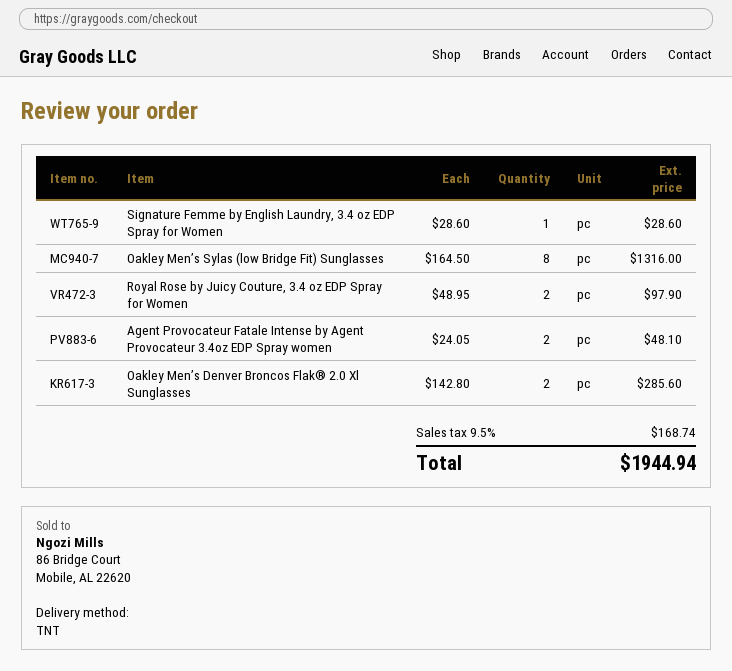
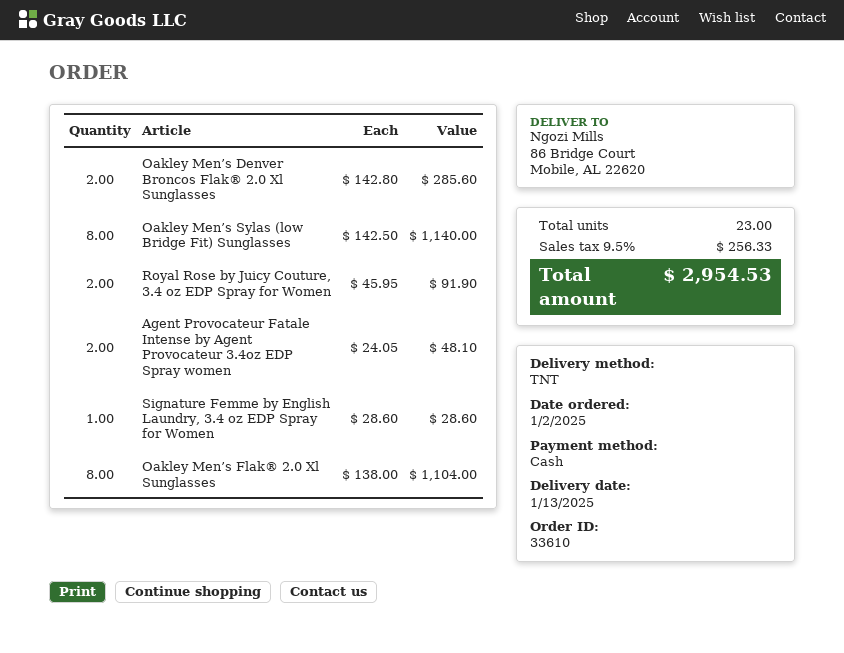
Oakley Men’s Sylas (low Bridge Fit) Sunglasses: 8 x 164.50 = 1316.00 -> 8 x 142.50 = 1140.00
Royal Rose by Juicy Couture, 3.4 oz EDP Spray for Women: 2 x 48.95 = 97.90 -> 2 x 45.95 = 91.90
Oakley Men’s Flak® 2.0 Xl Sunglasses: none -> 8 x 138.00 = 1104.00
tax: 9.5% = 168.74 -> 9.5% = 256.33
total: 1944.94 -> 2954.53

